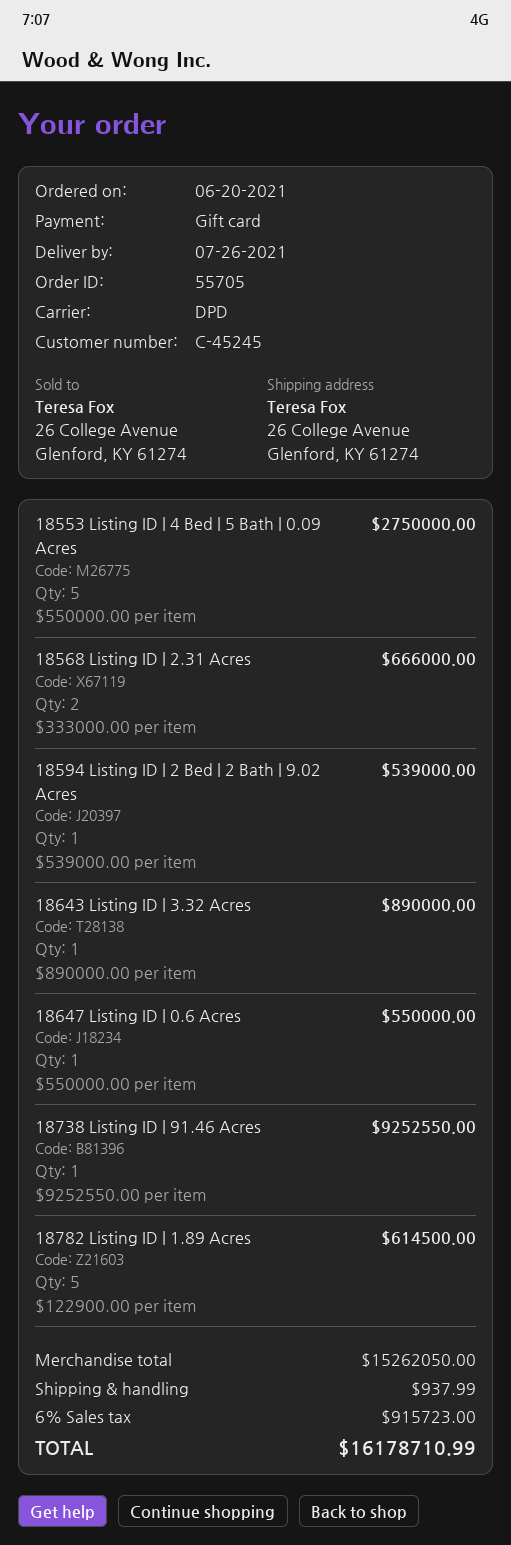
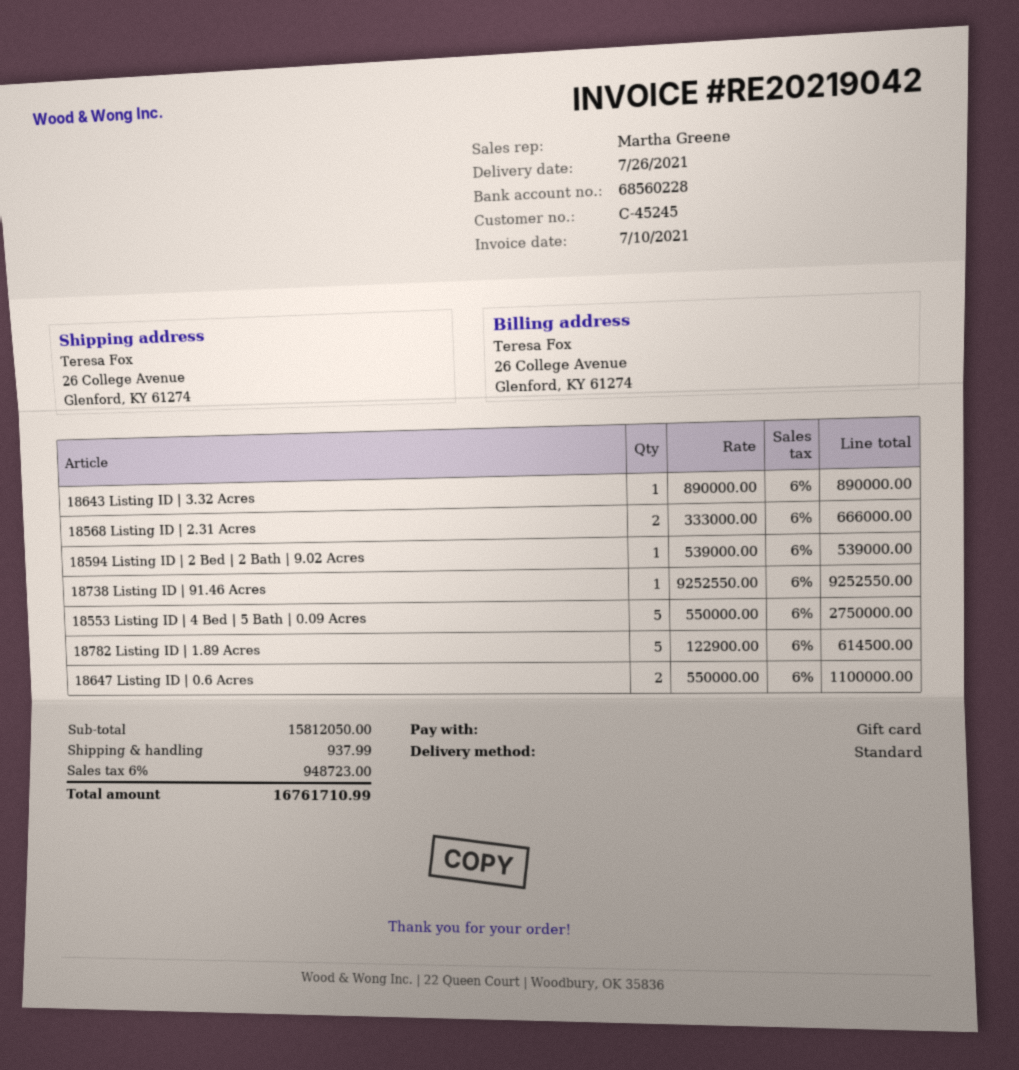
shipping method: DPD -> standard
18647 Listing ID | 0.6 Acres: 1 x 550000.00 = 550000.00 -> 2 x 550000.00 = 1100000.00
subtotal: 15262050.00 -> 15812050.00
tax: 6% = 915723.00 -> 6% = 948723.00
total: 16178710.99 -> 16761710.99

